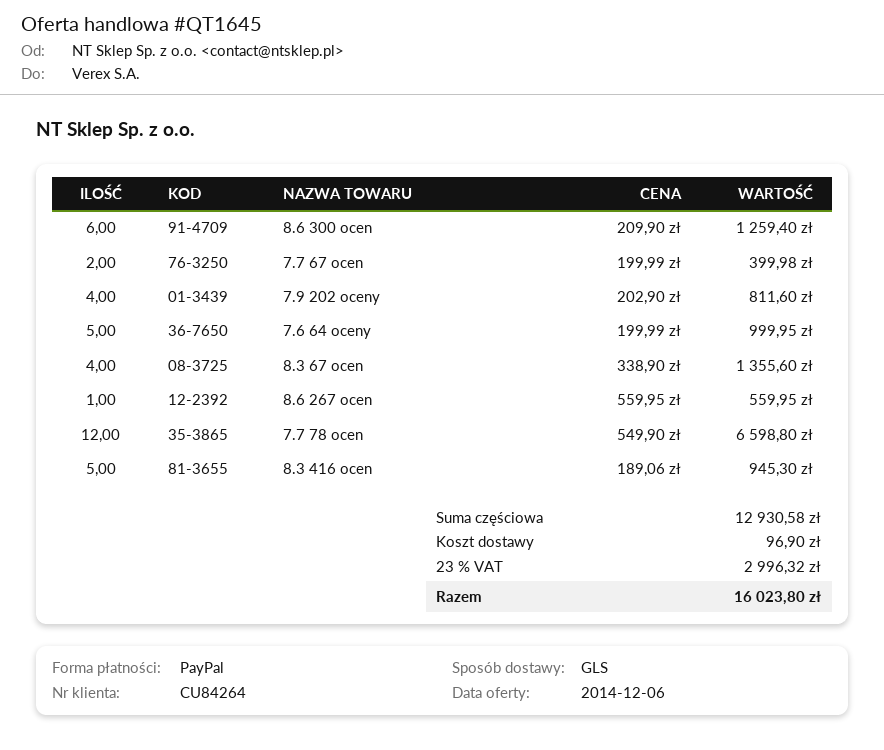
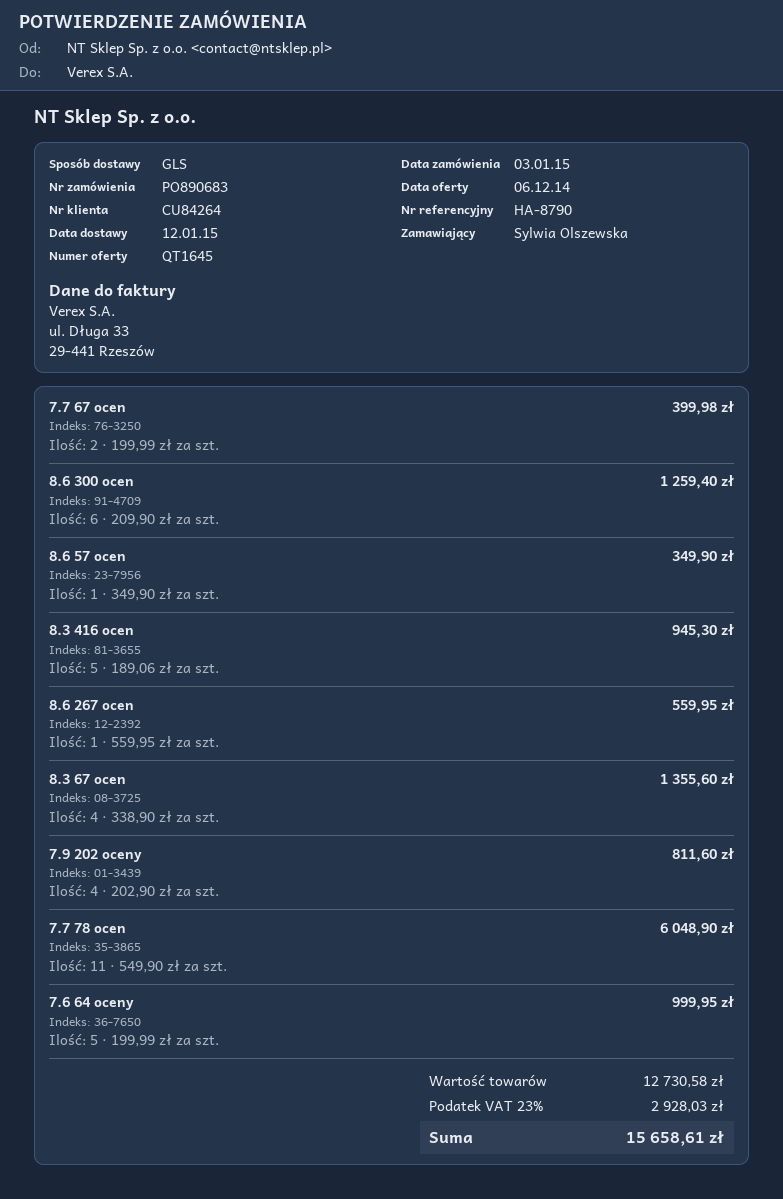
7.7 78 ocen: 12 x 549.90 = 6598.80 -> 11 x 549.90 = 6048.90
8.6 57 ocen: none -> 1 x 349.90 = 349.90
subtotal: 12930.58 -> 12730.58
shipping: 96.90 -> none
tax: 23% = 2996.32 -> 23% = 2928.03
total: 16023.80 -> 15658.61

